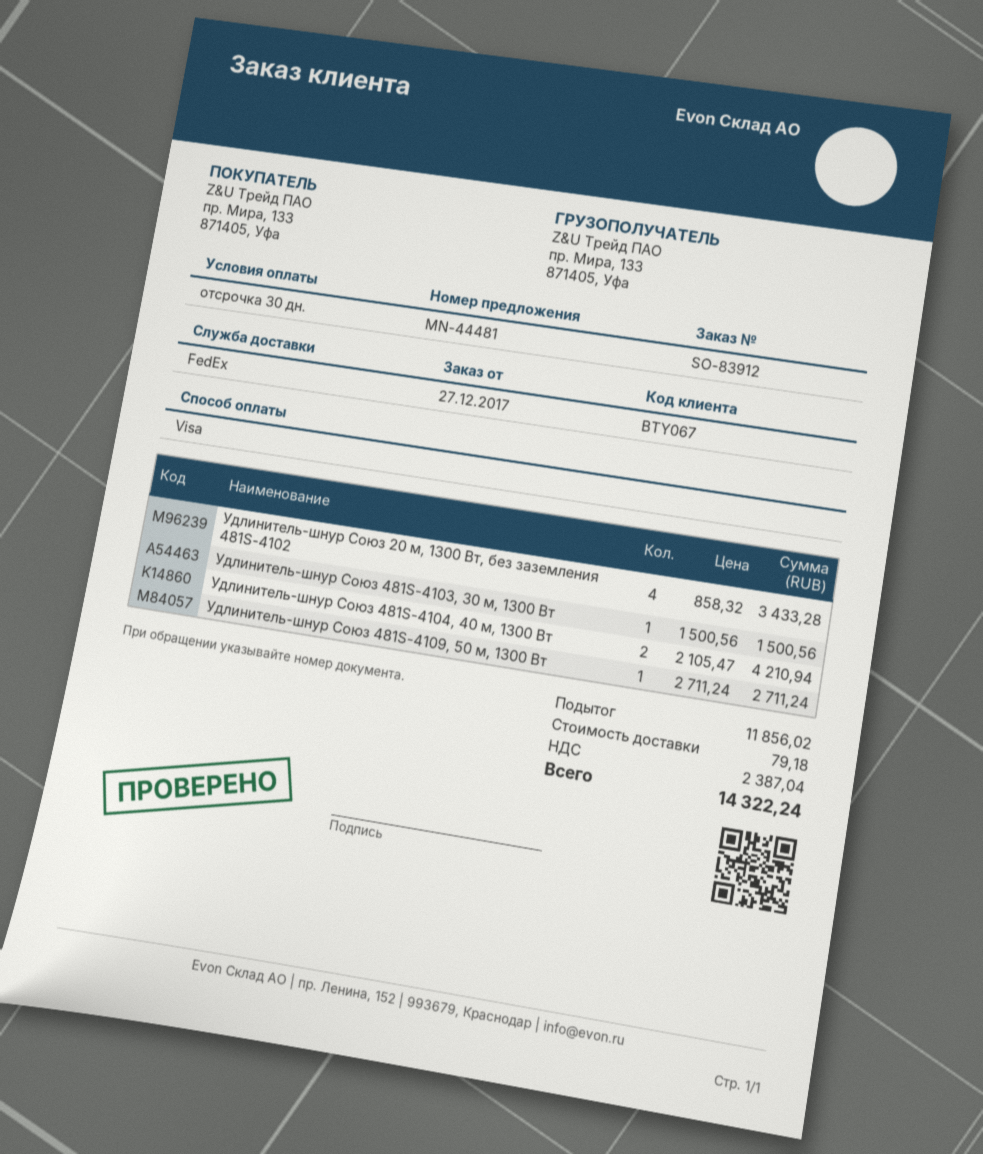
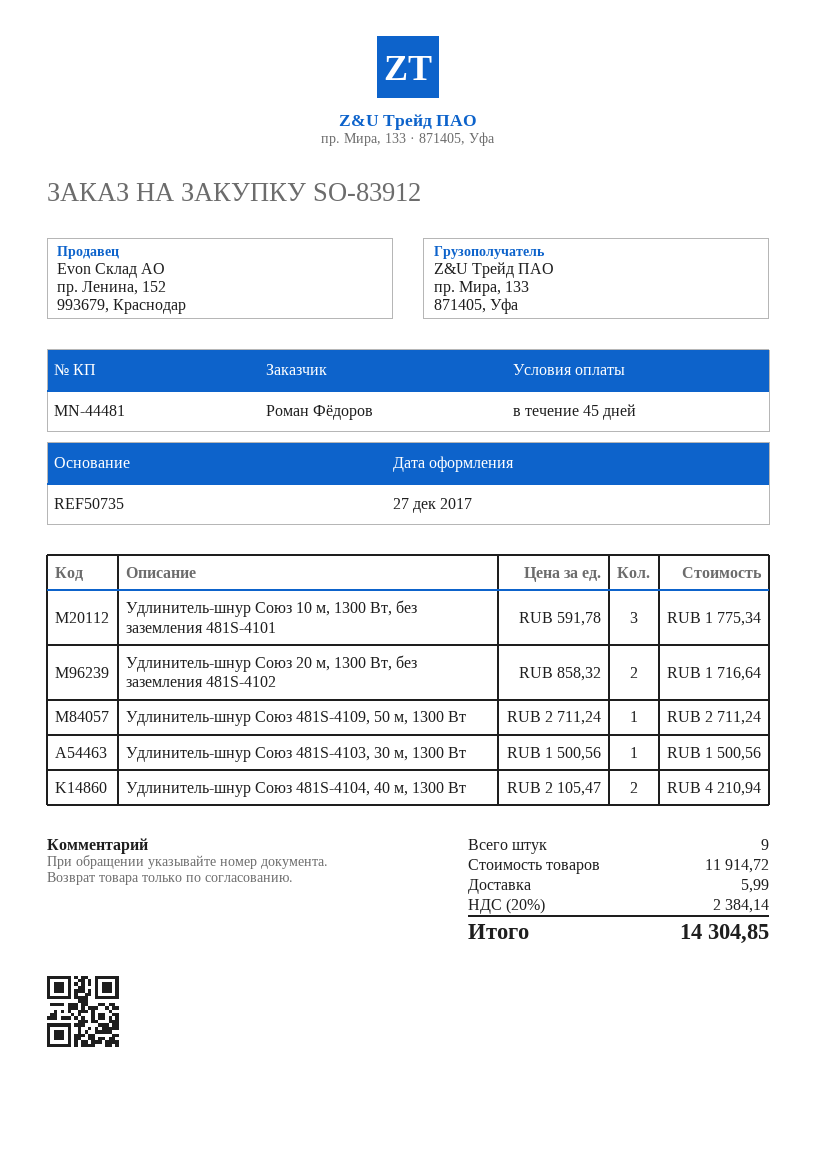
payment terms: 30 days -> 45 days
Удлинитель-шнур Союз 20 м, 1300 Вт, без заземления 481S-4102: 4 x 858.32 = 3433.28 -> 2 x 858.32 = 1716.64
Удлинитель-шнур Союз 10 м, 1300 Вт, без заземления 481S-4101: none -> 3 x 591.78 = 1775.34
subtotal: 11856.02 -> 11914.72
shipping: 79.18 -> 5.99
tax: 2387.04 -> 2384.14
total: 14322.24 -> 14304.85

